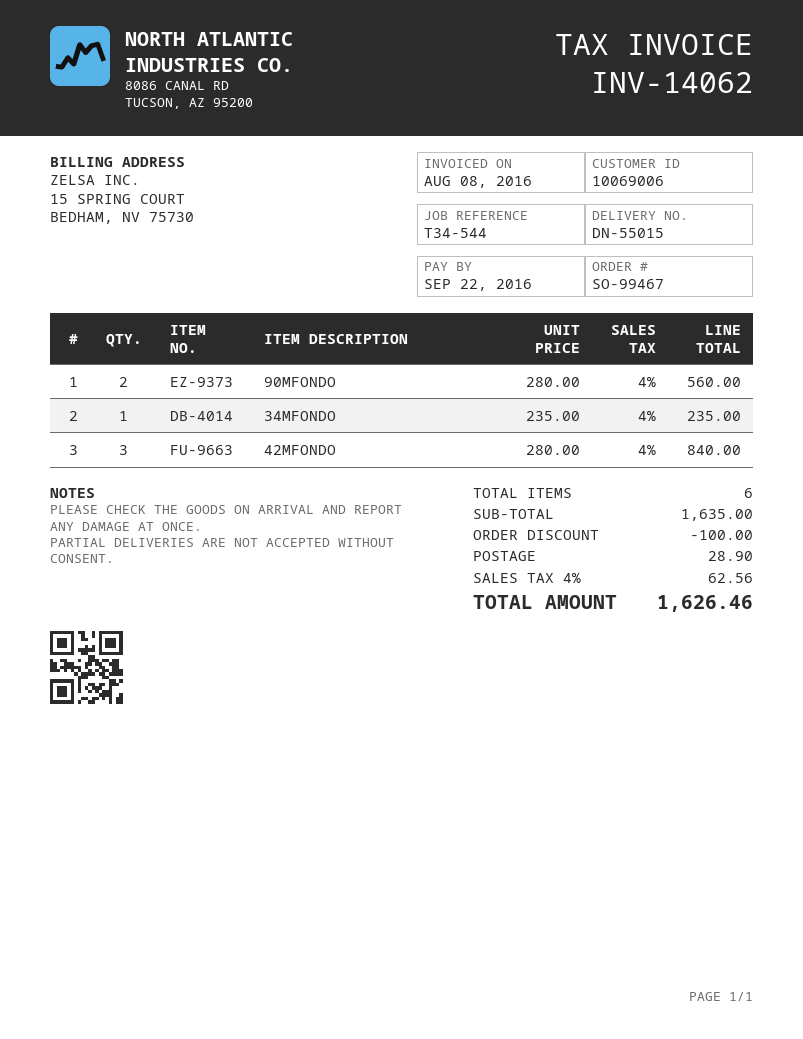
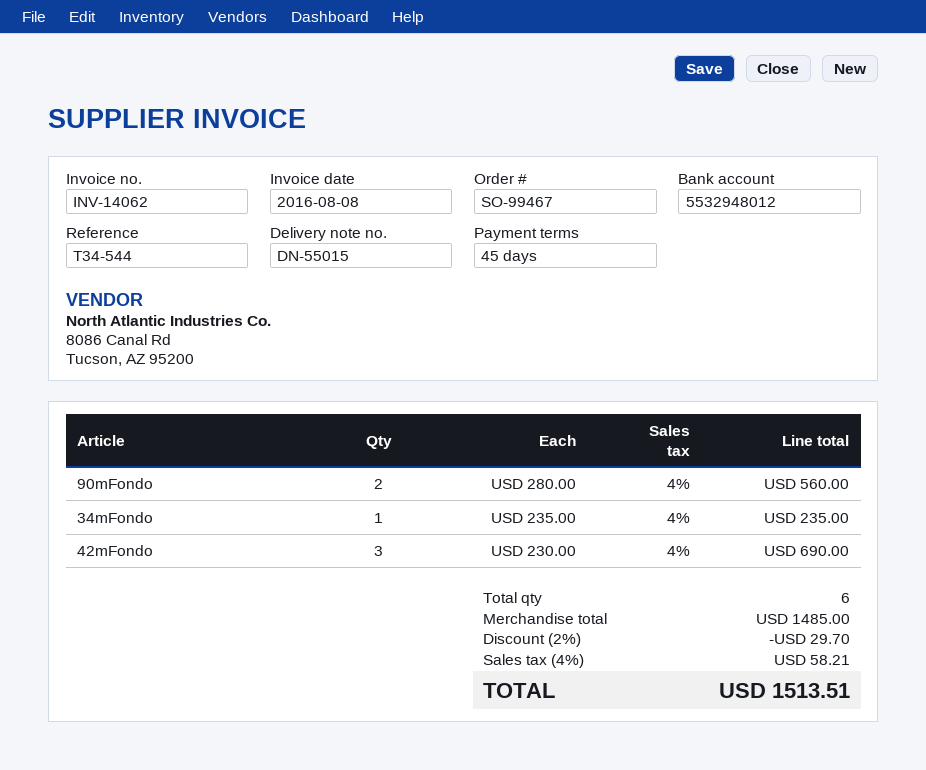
42MFONDO: 3 x 280.00 = 840.00 -> 3 x 230.00 = 690.00
subtotal: 1635.00 -> 1485.00
discount: 100.00 -> 29.70
shipping: 28.90 -> none
tax: 4% = 62.56 -> 4% = 58.21
total: 1626.46 -> 1513.51

